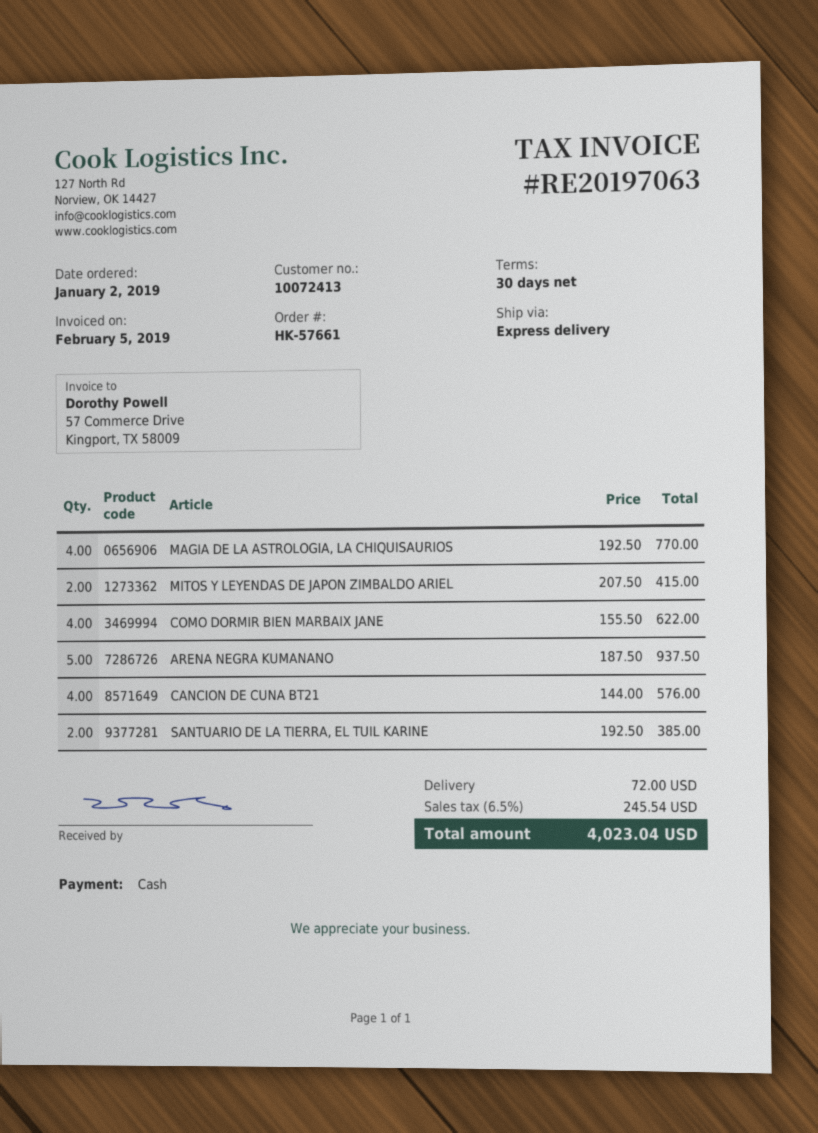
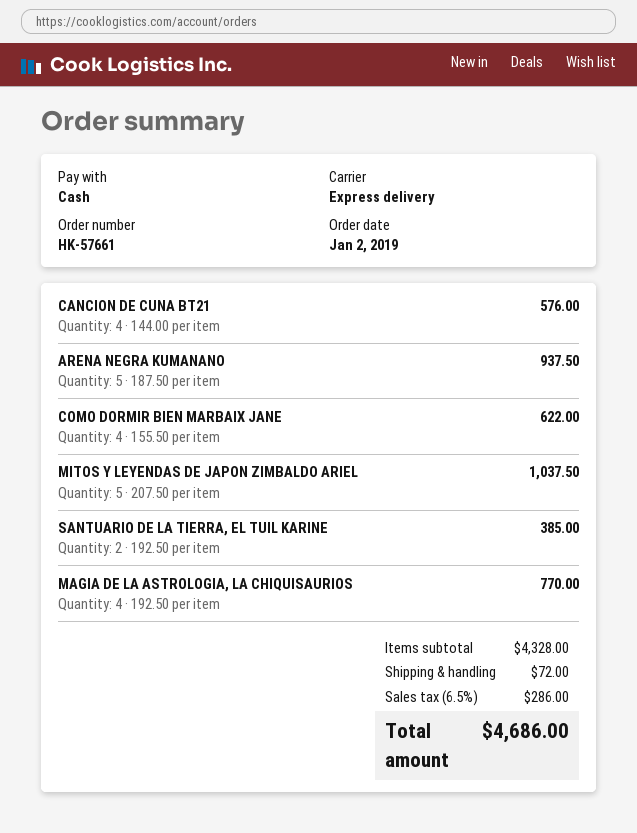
MITOS Y LEYENDAS DE JAPON ZIMBALDO ARIEL: 2 x 207.50 = 415.00 -> 5 x 207.50 = 1037.50
tax: 6.5% = 245.54 -> 6.5% = 286.00
total: 4023.04 -> 4686.00

